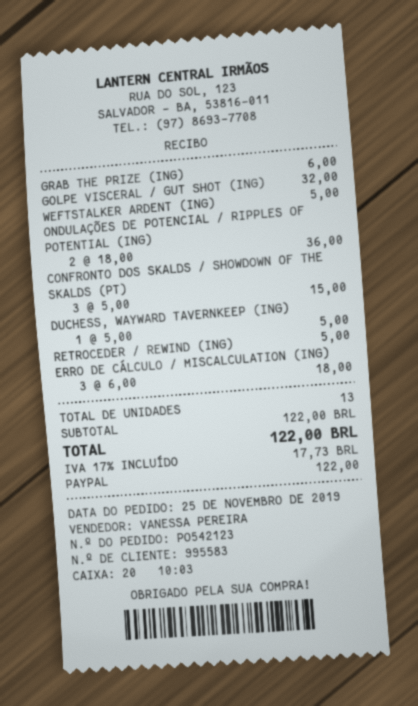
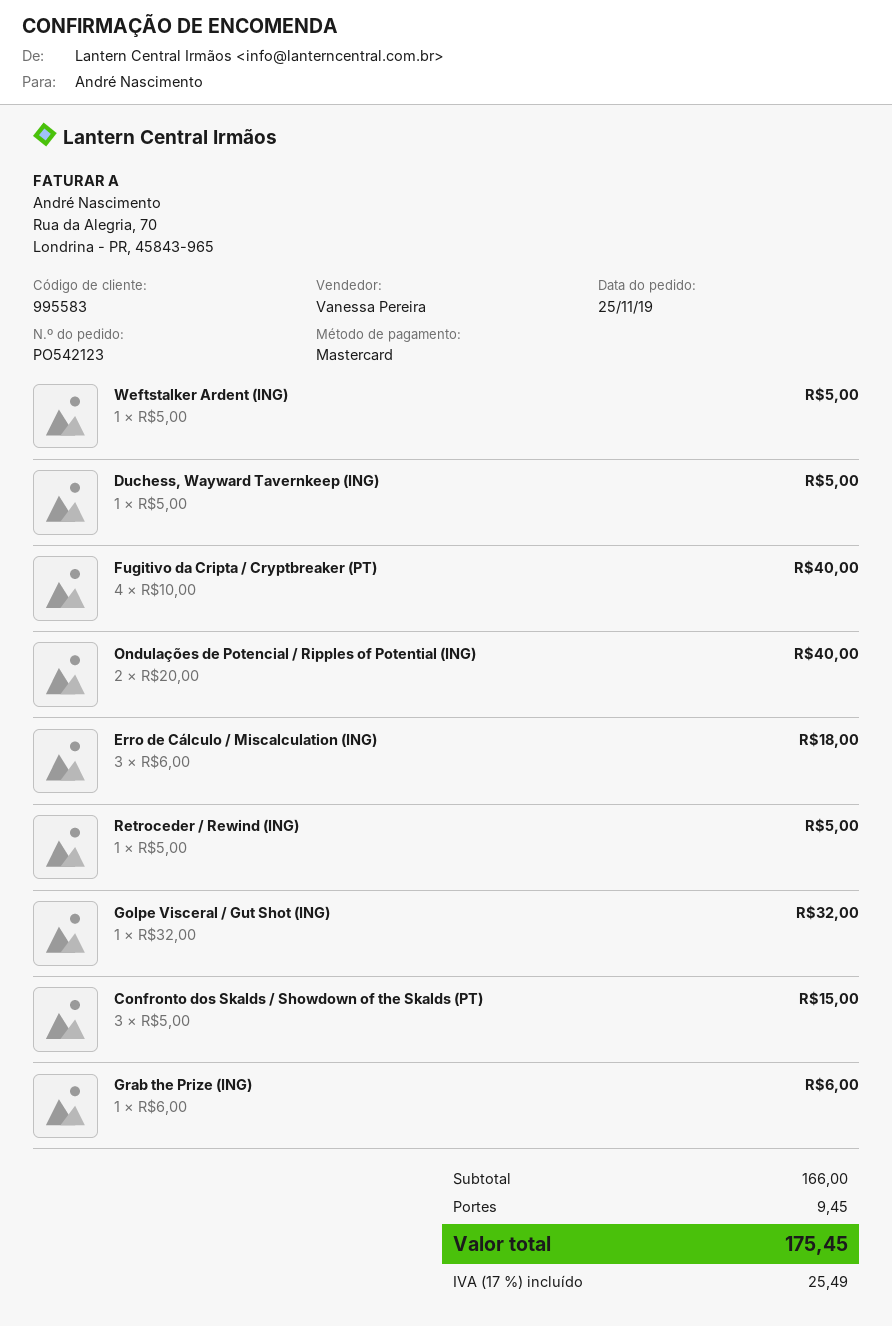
payment method: PayPal -> Mastercard
ONDULAÇÕES DE POTENCIAL / RIPPLES OF POTENTIAL (ING): 2 x 18.00 = 36.00 -> 2 x 20.00 = 40.00
Fugitivo da Cripta / Cryptbreaker (PT): none -> 4 x 10.00 = 40.00
subtotal: 122.00 -> 166.00
shipping: none -> 9.45
tax: 17% = 17.73 -> 17% = 25.49
total: 122.00 -> 175.45

